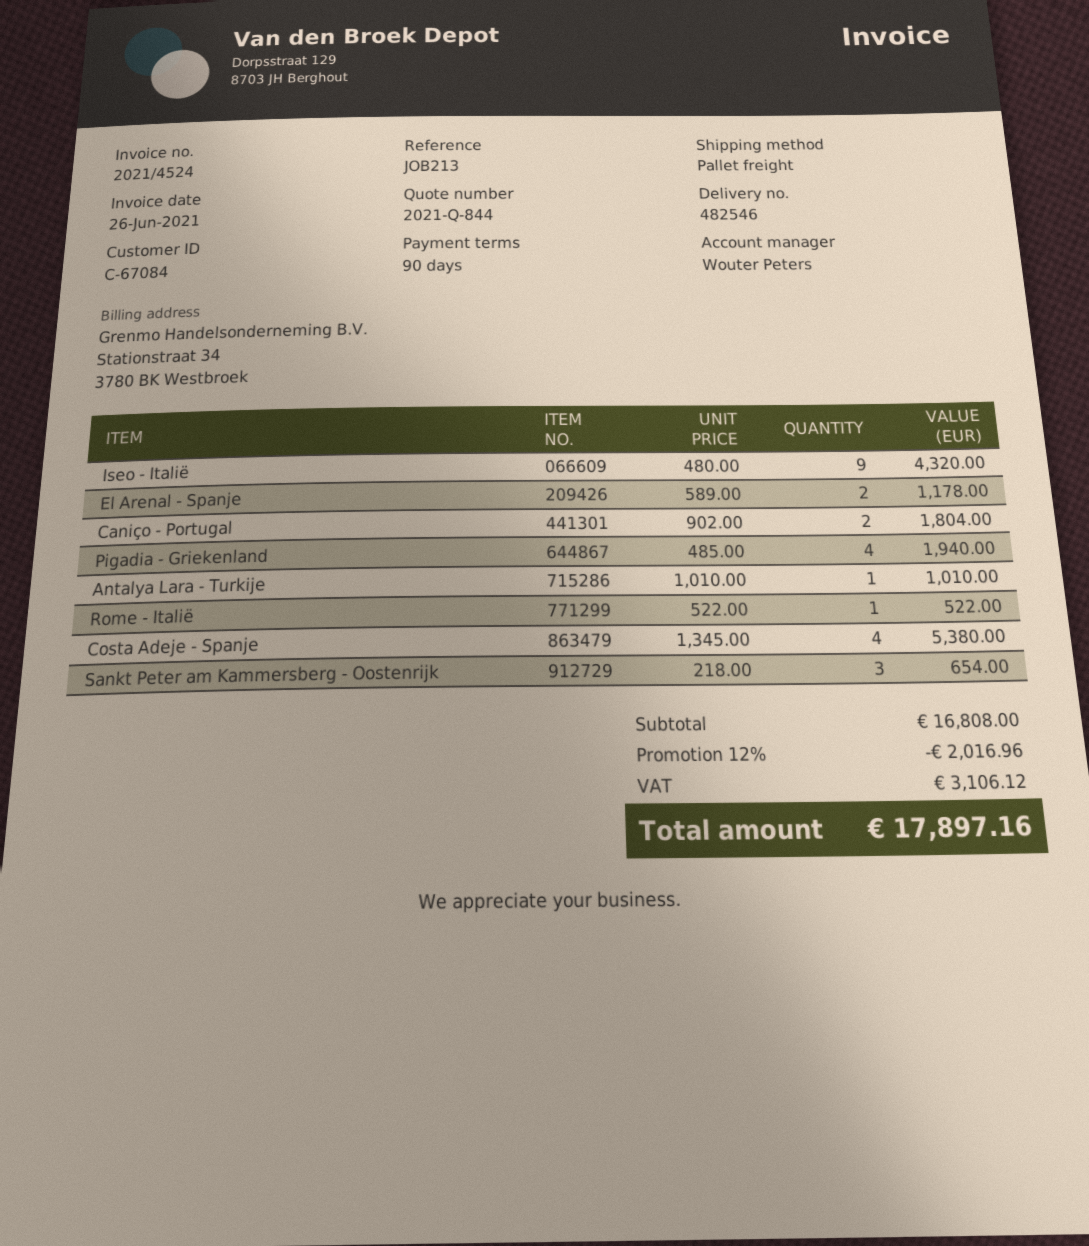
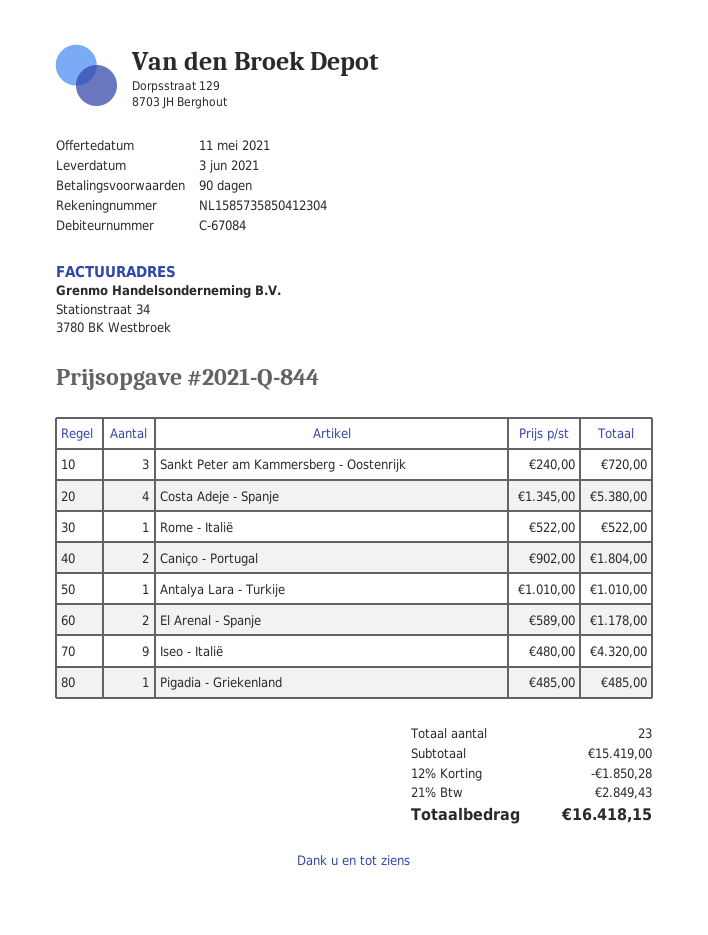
Pigadia - Griekenland: 4 x 485.00 = 1940.00 -> 1 x 485.00 = 485.00
Sankt Peter am Kammersberg - Oostenrijk: 3 x 218.00 = 654.00 -> 3 x 240.00 = 720.00
subtotal: 16808.00 -> 15419.00
discount: 12% = 2016.96 -> 12% = 1850.28
tax: 3106.12 -> 2849.43
total: 17897.16 -> 16418.15

